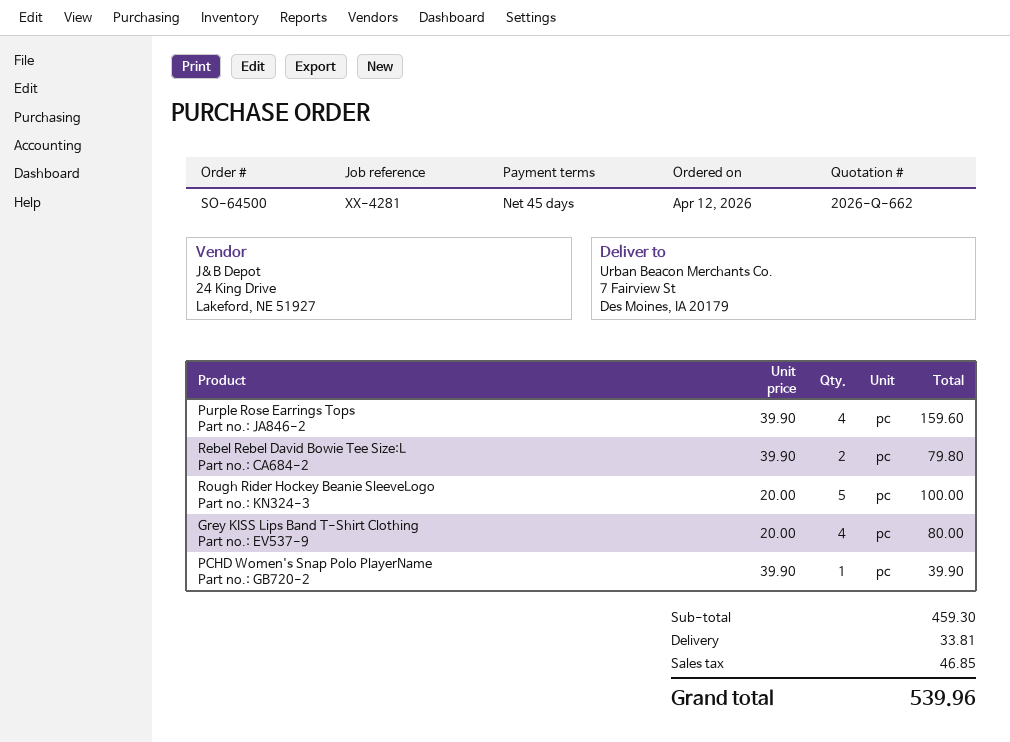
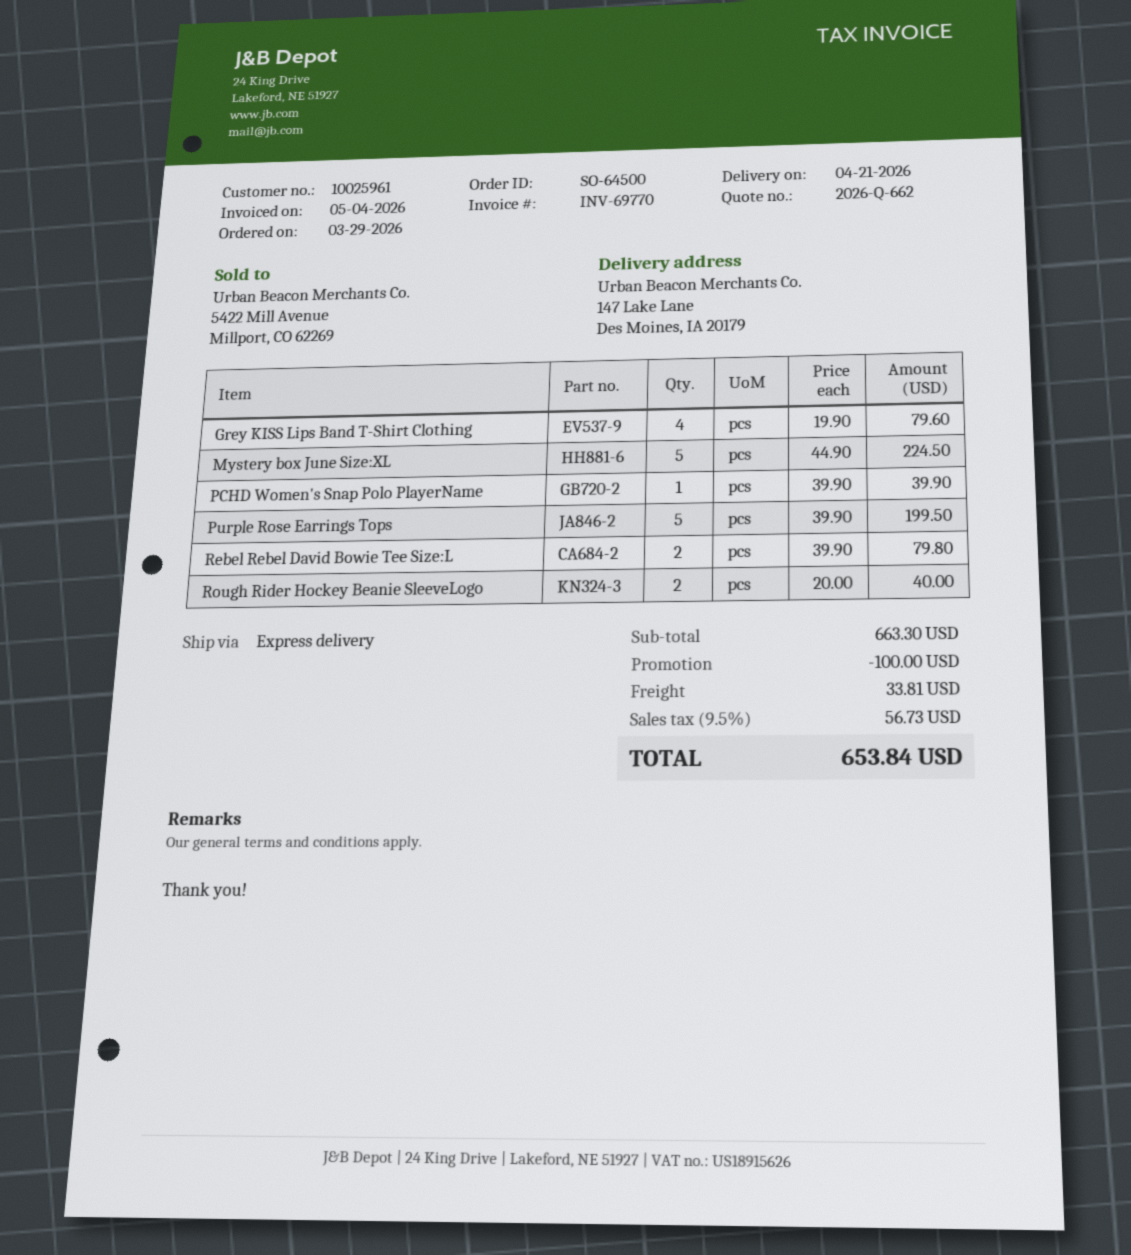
order date: 2026-04-12 -> 2026-03-29
ship to: 7 Fairview St, Des Moines, IA 20179 -> 147 Lake Lane, Des Moines, IA 20179
Purple Rose Earrings Tops: 4 x 39.90 = 159.60 -> 5 x 39.90 = 199.50
Rough Rider Hockey Beanie SleeveLogo: 5 x 20.00 = 100.00 -> 2 x 20.00 = 40.00
Grey KISS Lips Band T-Shirt Clothing: 4 x 20.00 = 80.00 -> 4 x 19.90 = 79.60
Mystery box June Size:XL: none -> 5 x 44.90 = 224.50
subtotal: 459.30 -> 663.30
discount: none -> 100.00
tax: 46.85 -> 56.73
total: 539.96 -> 653.84

